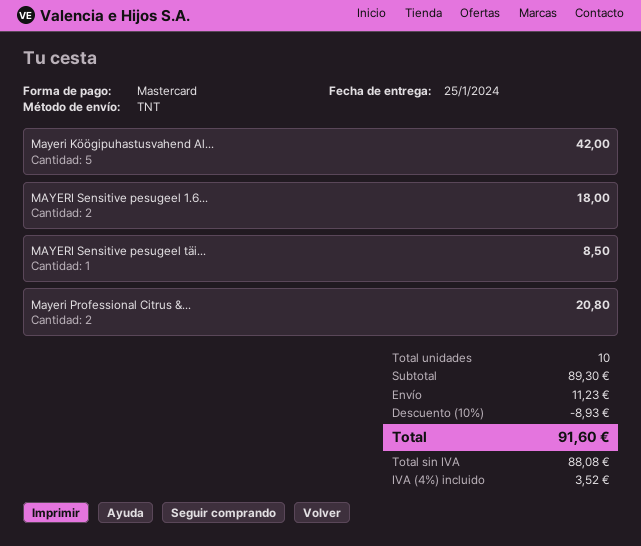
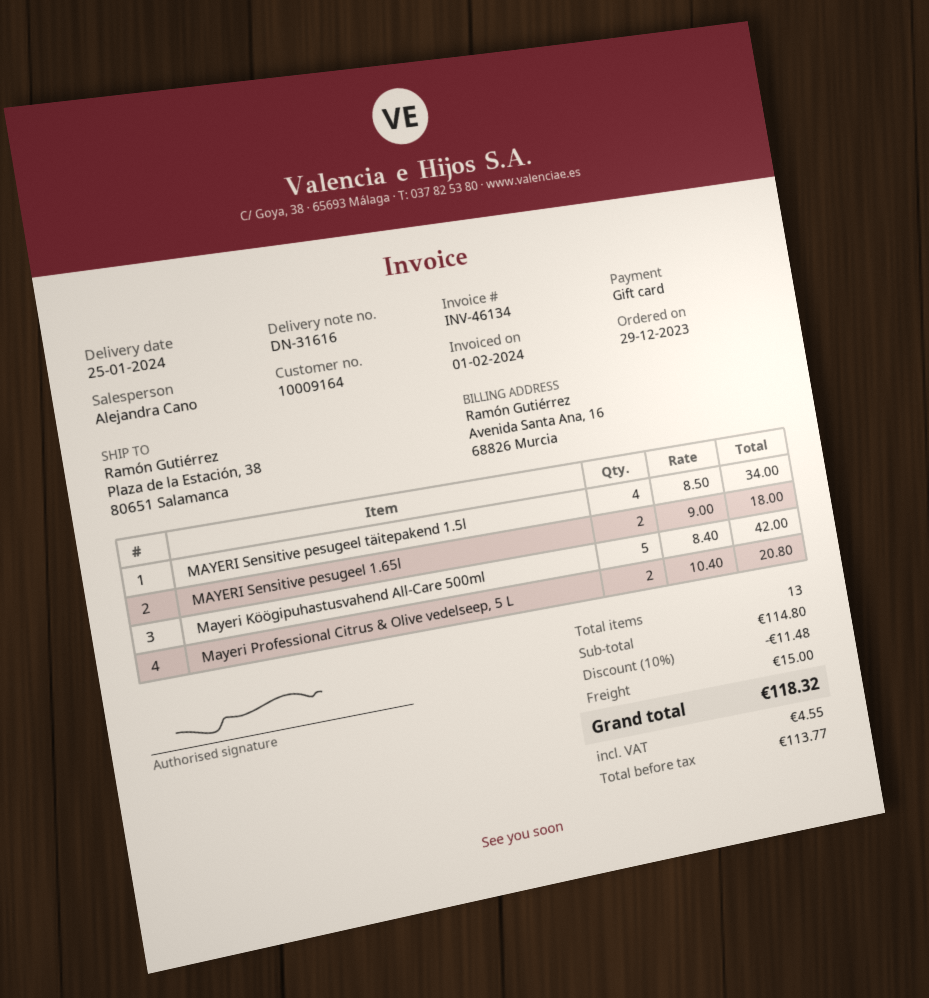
payment method: Mastercard -> gift card
MAYERI Sensitive pesugeel täi...: 1 for 8.50 -> 4 for 34.00
total quantity: 10 -> 13
subtotal: 89.30 -> 114.80
discount: 10% = 8.93 -> 10% = 11.48
shipping: 11.23 -> 15.00
net: 88.08 -> 113.77
tax: 3.52 -> 4.55
total: 91.60 -> 118.32

